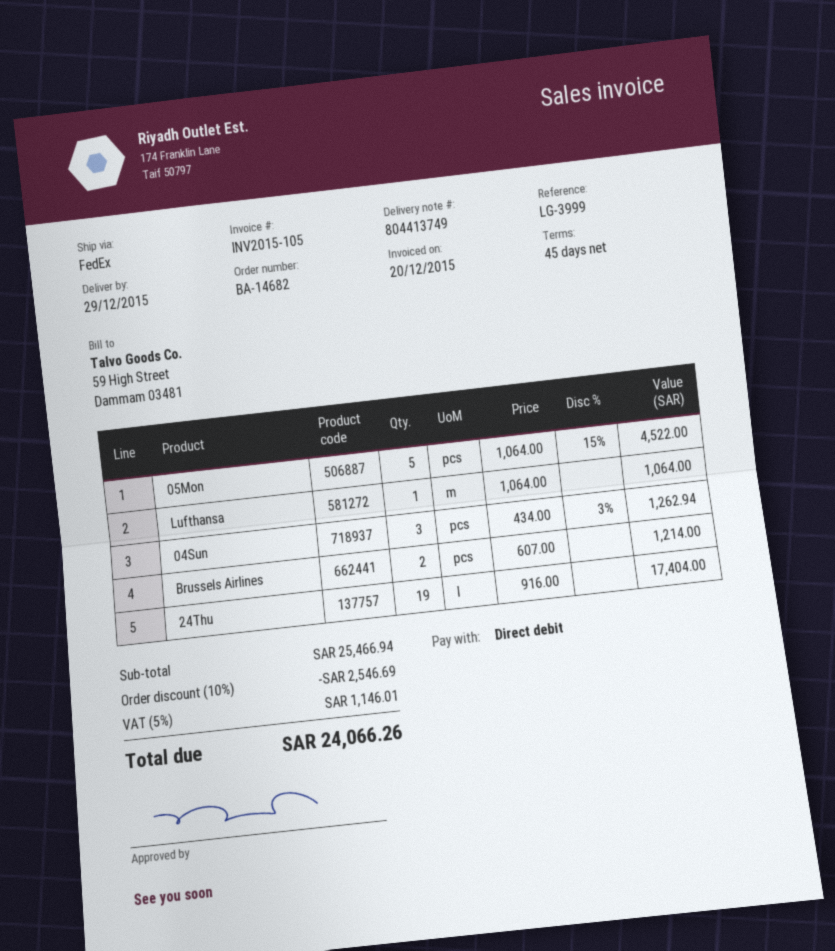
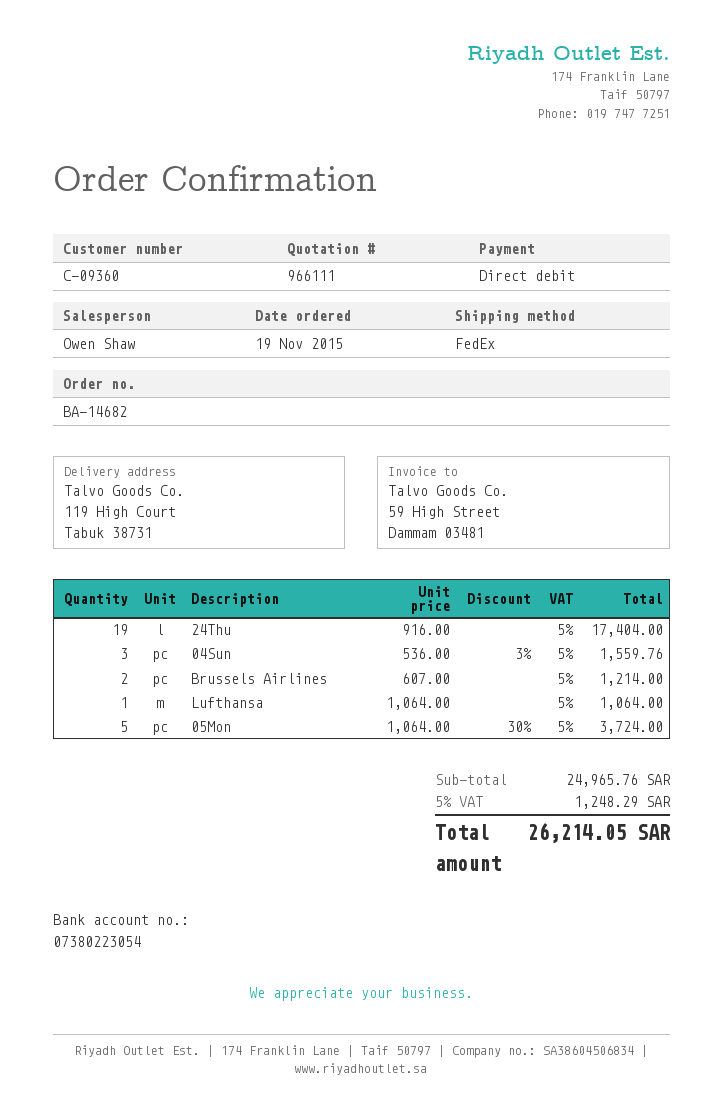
05Mon: 5 x 1064.00 - 15% = 4522.00 -> 5 x 1064.00 - 30% = 3724.00
04Sun: 3 x 434.00 - 3% = 1262.94 -> 3 x 536.00 - 3% = 1559.76
subtotal: 25466.94 -> 24965.76
discount: 10% = 2546.69 -> none
tax: 5% = 1146.01 -> 5% = 1248.29
total: 24066.26 -> 26214.05

